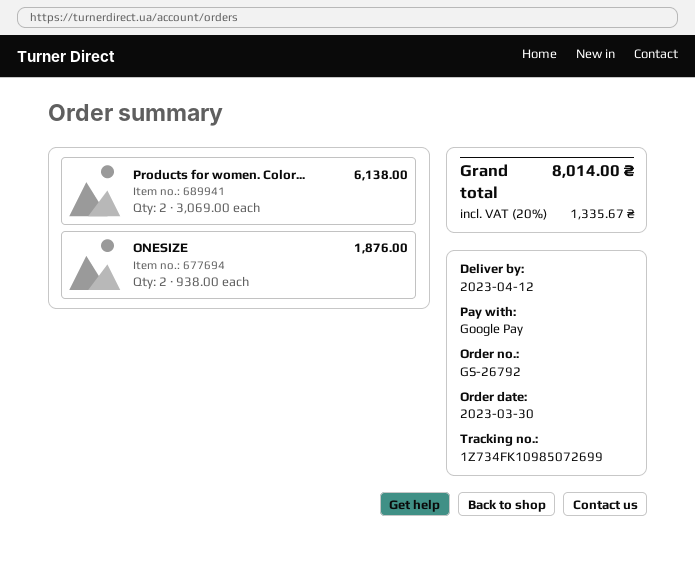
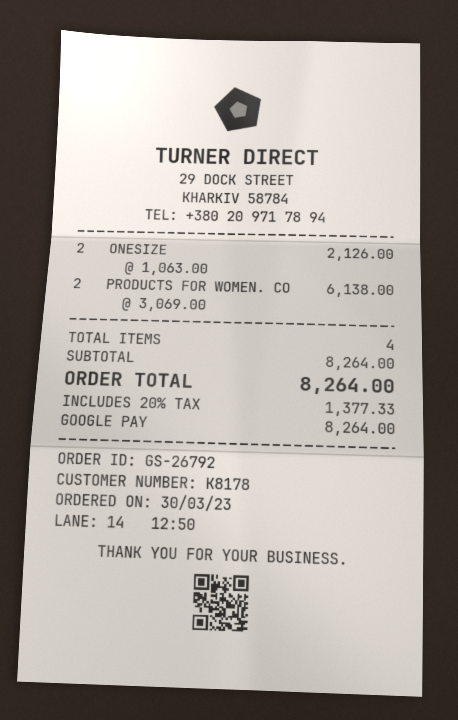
ONESIZE: 2 x 938.00 = 1876.00 -> 2 x 1063.00 = 2126.00
tax: 20% = 1335.67 -> 20% = 1377.33
total: 8014.00 -> 8264.00

